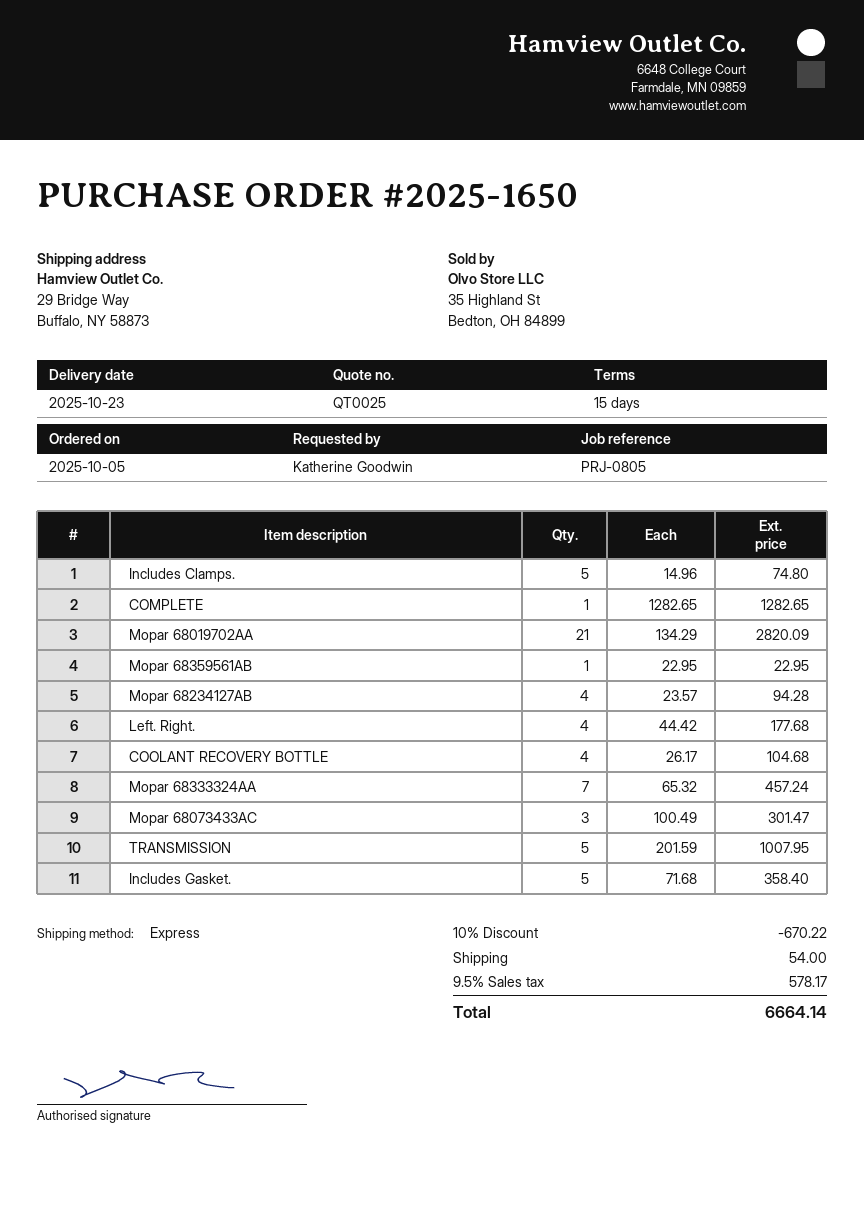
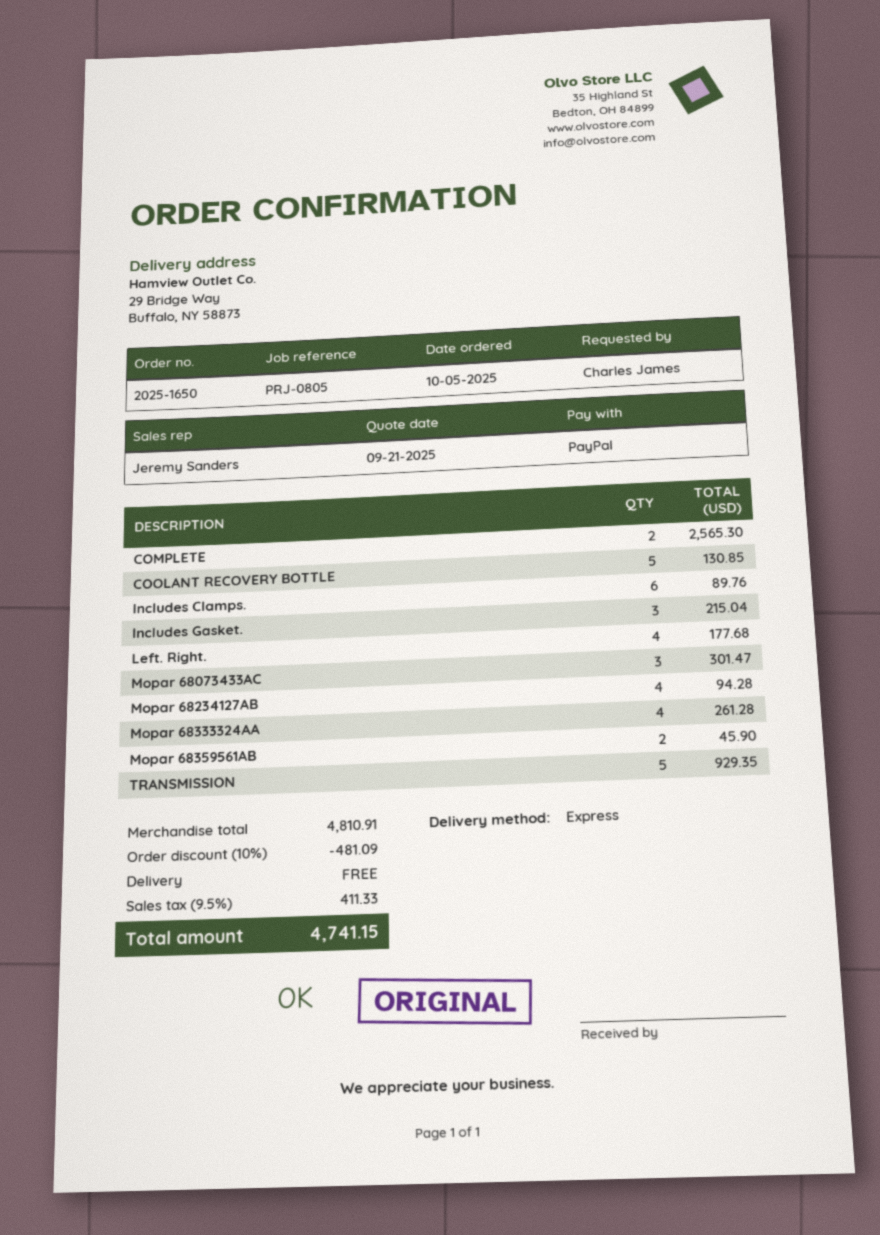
ordered by: Katherine Goodwin -> Charles James
Includes Clamps.: 5 for 74.80 -> 6 for 89.76
COMPLETE: 1 for 1282.65 -> 2 for 2565.30
Mopar 68019702AA: 21 for 2820.09 -> none
Mopar 68359561AB: 1 for 22.95 -> 2 for 45.90
COOLANT RECOVERY BOTTLE: 4 for 104.68 -> 5 for 130.85
Mopar 68333324AA: 7 for 457.24 -> 4 for 261.28
TRANSMISSION: 5 for 1007.95 -> 5 for 929.35
Includes Gasket.: 5 for 358.40 -> 3 for 215.04
discount: 10% = 670.22 -> 10% = 481.09
shipping: 54.00 -> 0.00
tax: 9.5% = 578.17 -> 9.5% = 411.33
total: 6664.14 -> 4741.15

